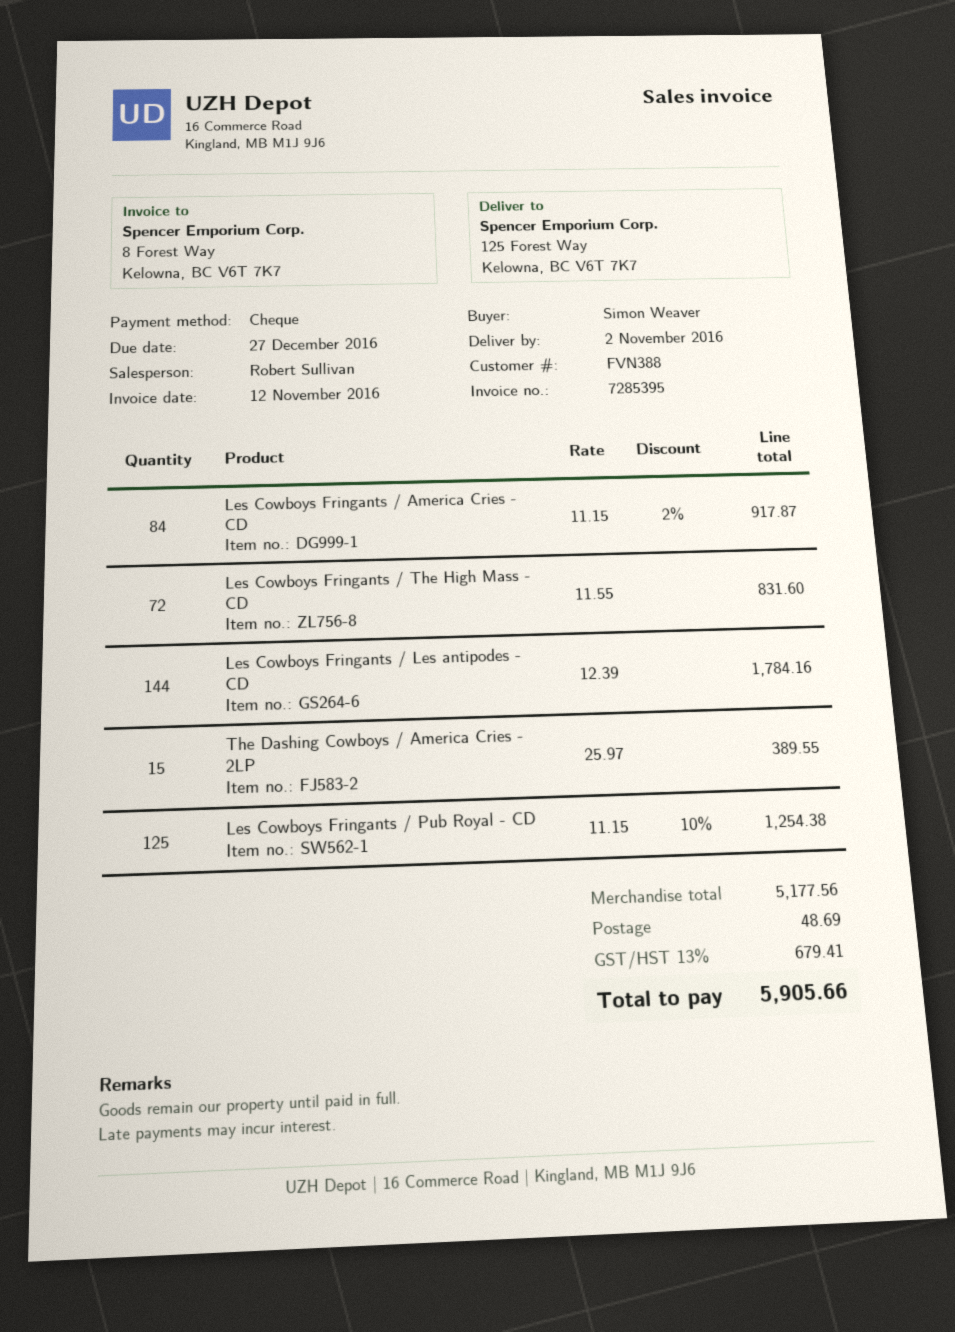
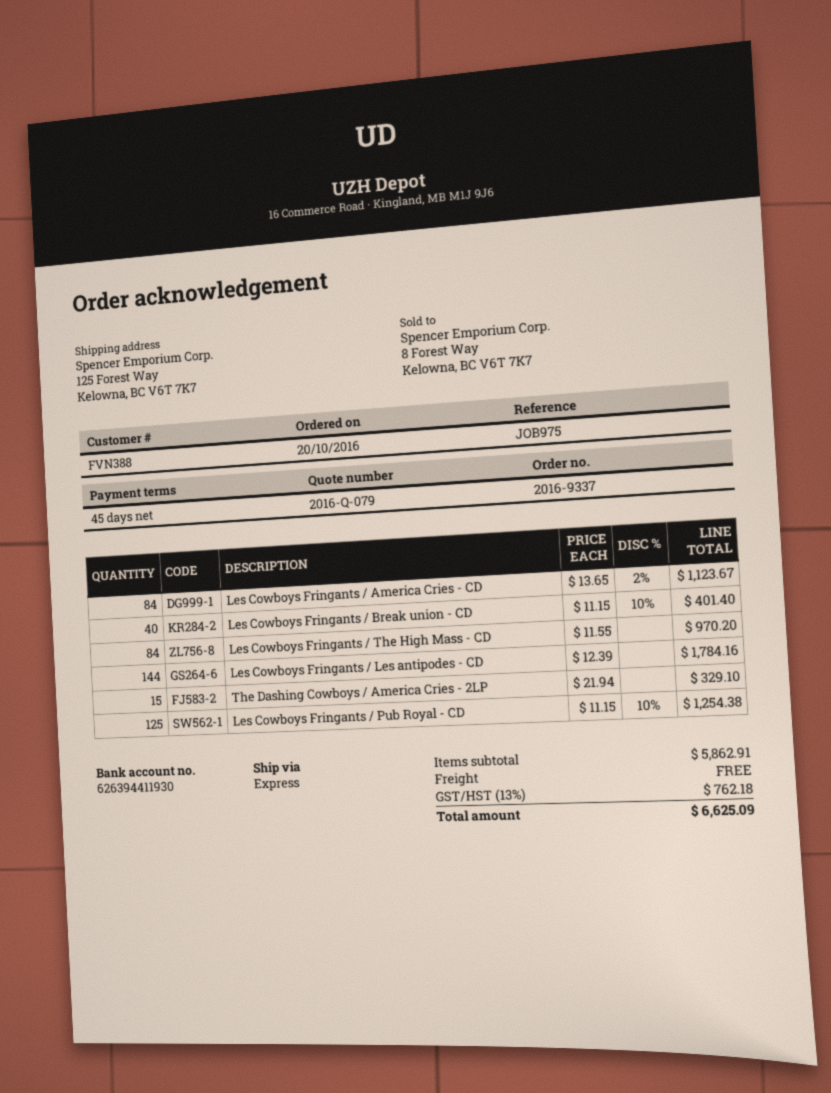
Les Cowboys Fringants / America Cries - CD: 84 x 11.15 - 2% = 917.87 -> 84 x 13.65 - 2% = 1123.67
Les Cowboys Fringants / The High Mass - CD: 72 x 11.55 = 831.60 -> 84 x 11.55 = 970.20
The Dashing Cowboys / America Cries - 2LP: 15 x 25.97 = 389.55 -> 15 x 21.94 = 329.10
Les Cowboys Fringants / Break union - CD: none -> 40 x 11.15 - 10% = 401.40
subtotal: 5177.56 -> 5862.91
shipping: 48.69 -> 0.00
tax: 13% = 679.41 -> 13% = 762.18
total: 5905.66 -> 6625.09

